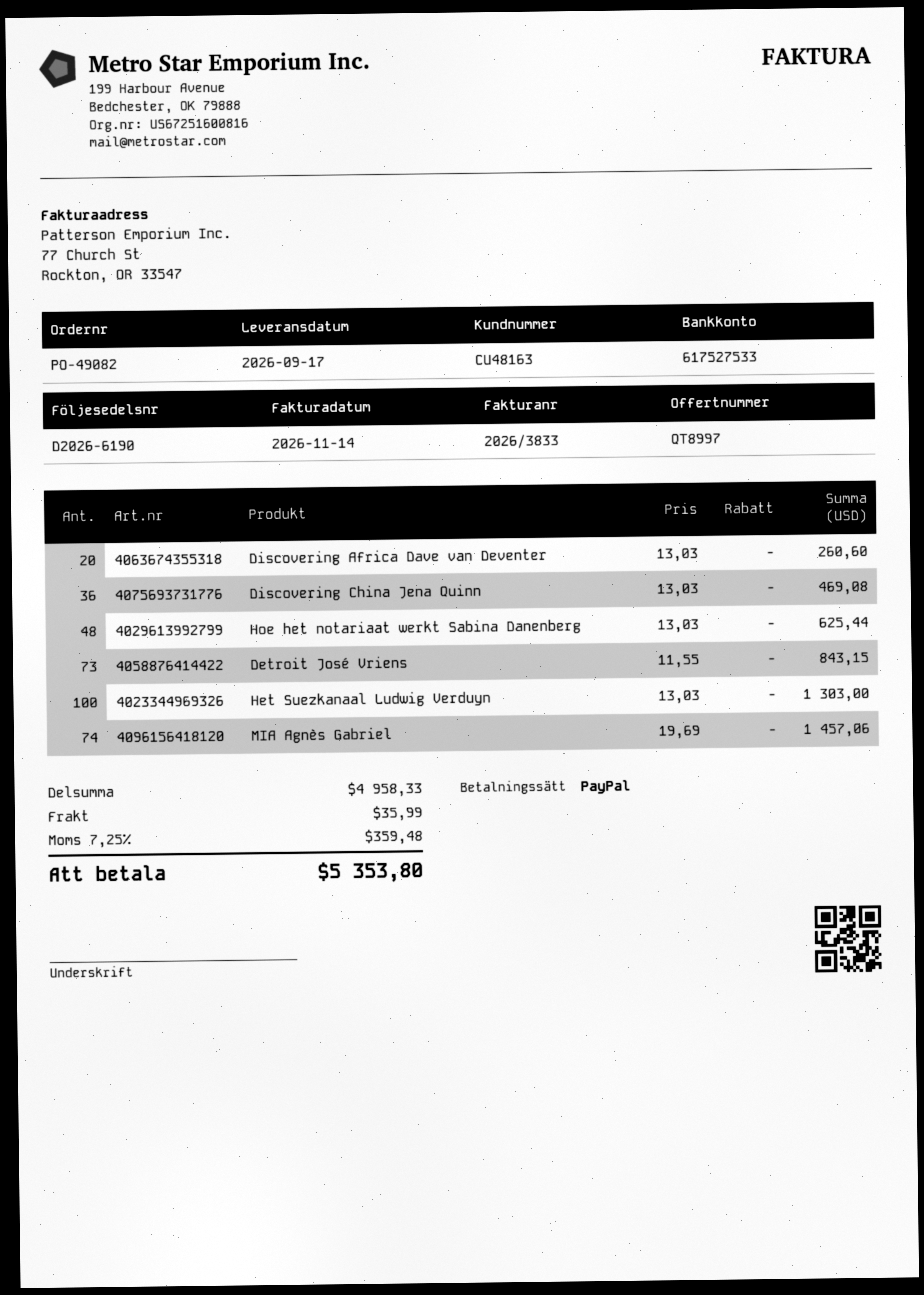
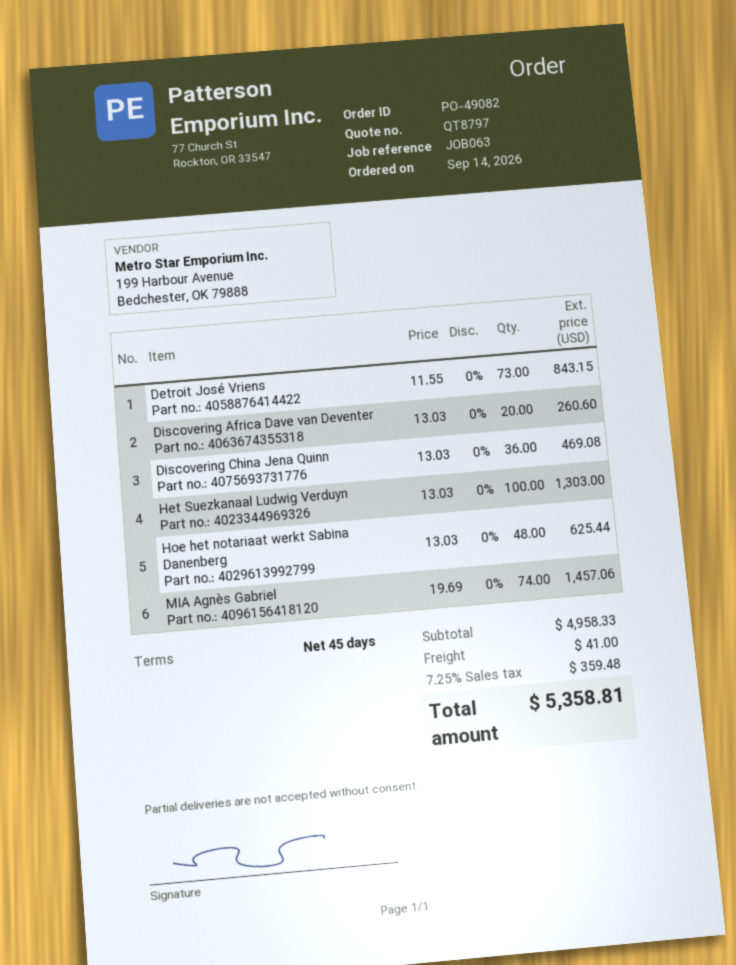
quote number: QT8997 -> QT8797
shipping: 35.99 -> 41.00
total: 5353.80 -> 5358.81

